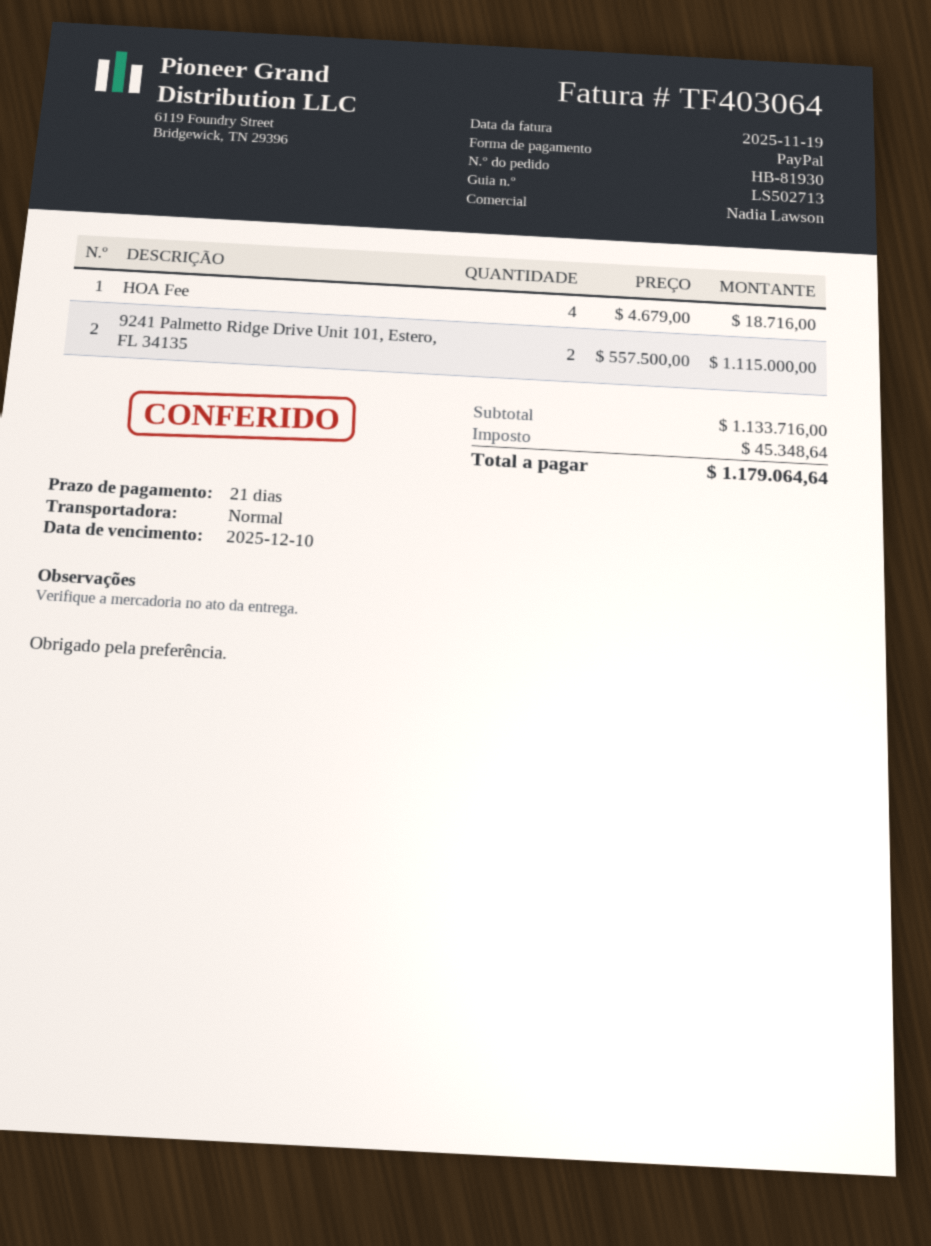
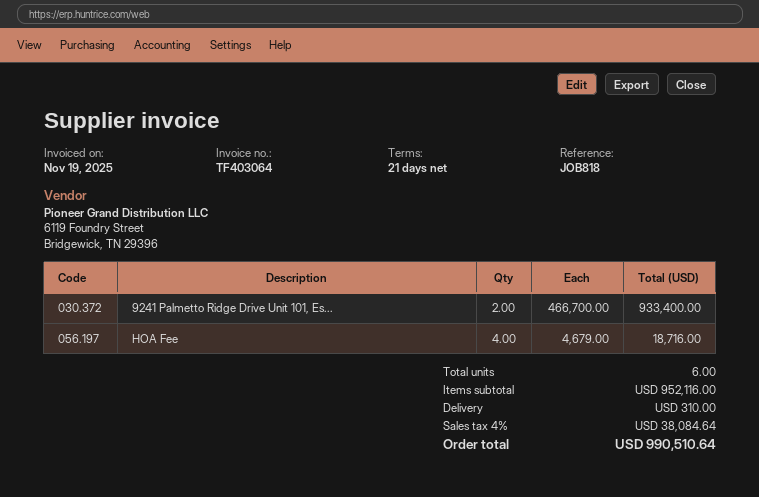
9241 Palmetto Ridge Drive Unit 101, Estero, FL 34135: 2 x 557500.00 = 1115000.00 -> 2 x 466700.00 = 933400.00
subtotal: 1133716.00 -> 952116.00
shipping: none -> 310.00
tax: 45348.64 -> 38084.64
total: 1179064.64 -> 990510.64

